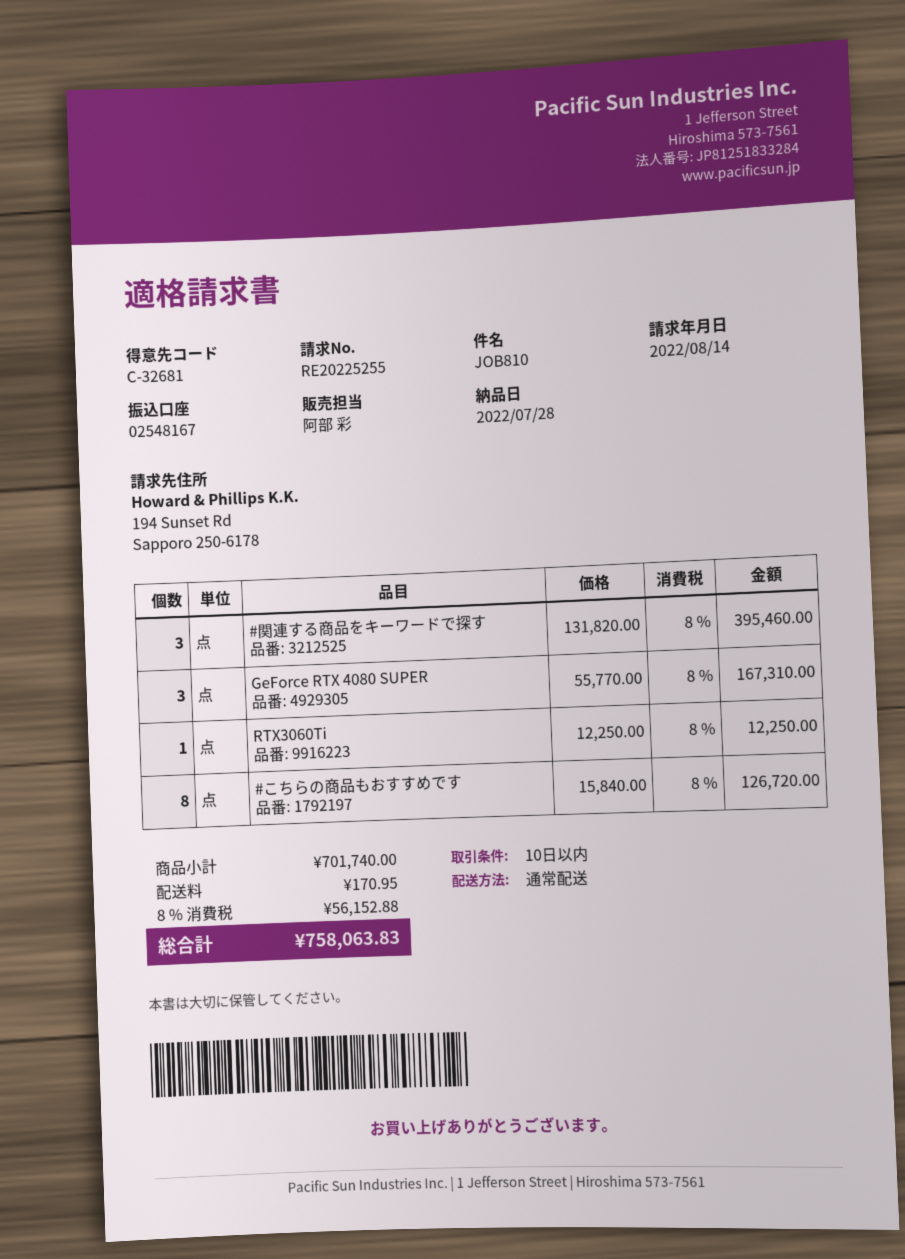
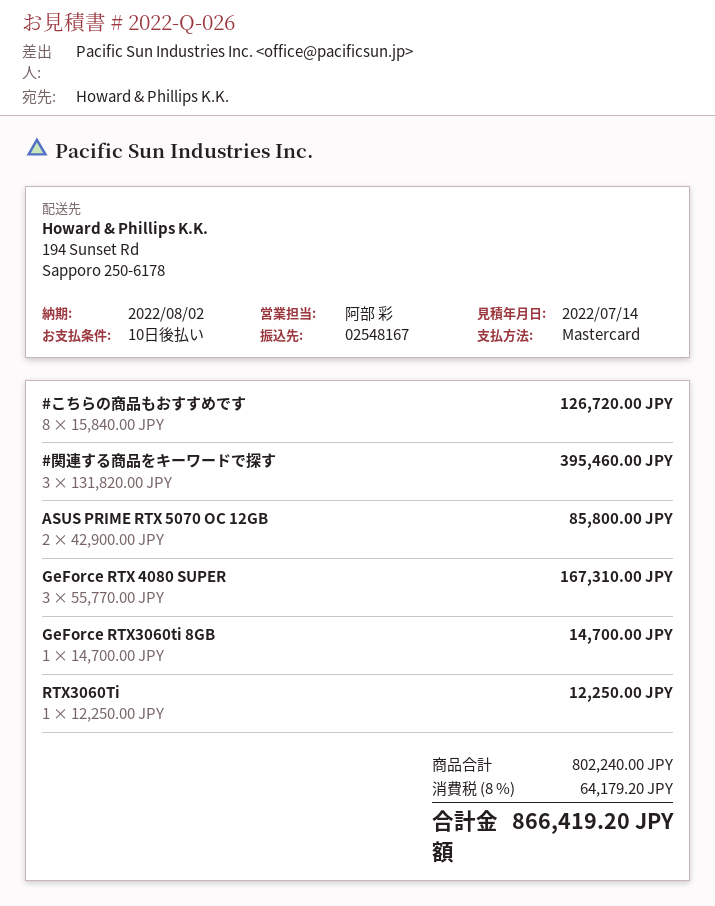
delivery date: 2022-07-28 -> 2022-08-02
ASUS PRIME RTX 5070 OC 12GB: none -> 2 x 42900.00 = 85800.00
GeForce RTX3060ti 8GB: none -> 1 x 14700.00 = 14700.00
subtotal: 701740.00 -> 802240.00
shipping: 170.95 -> none
tax: 8% = 56152.88 -> 8% = 64179.20
total: 758063.83 -> 866419.20

